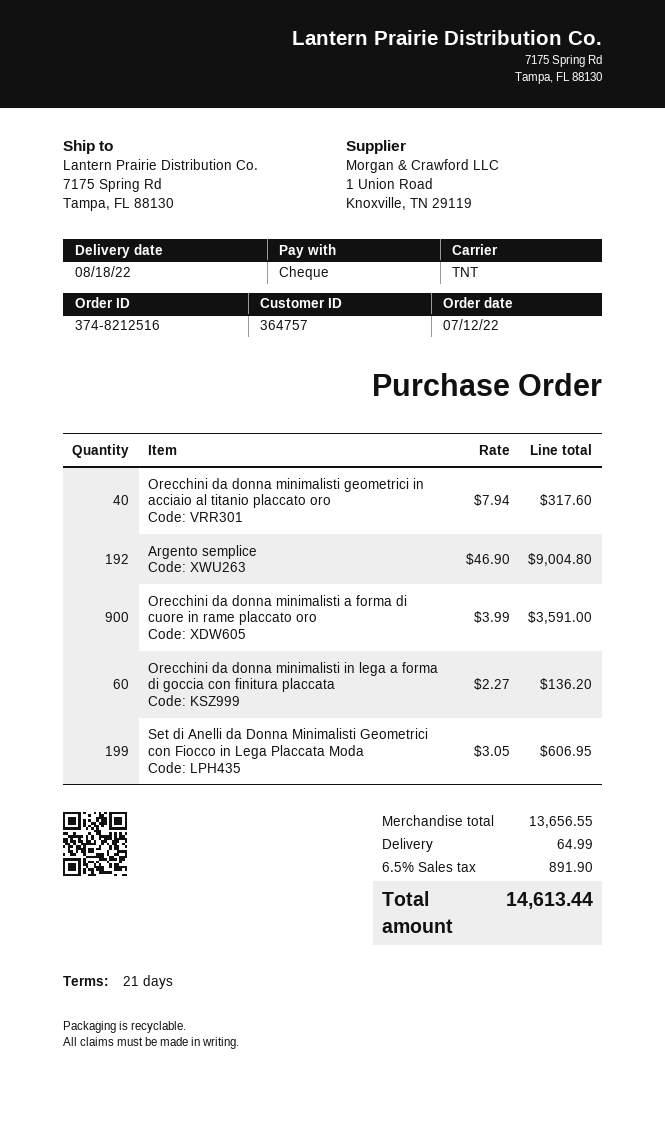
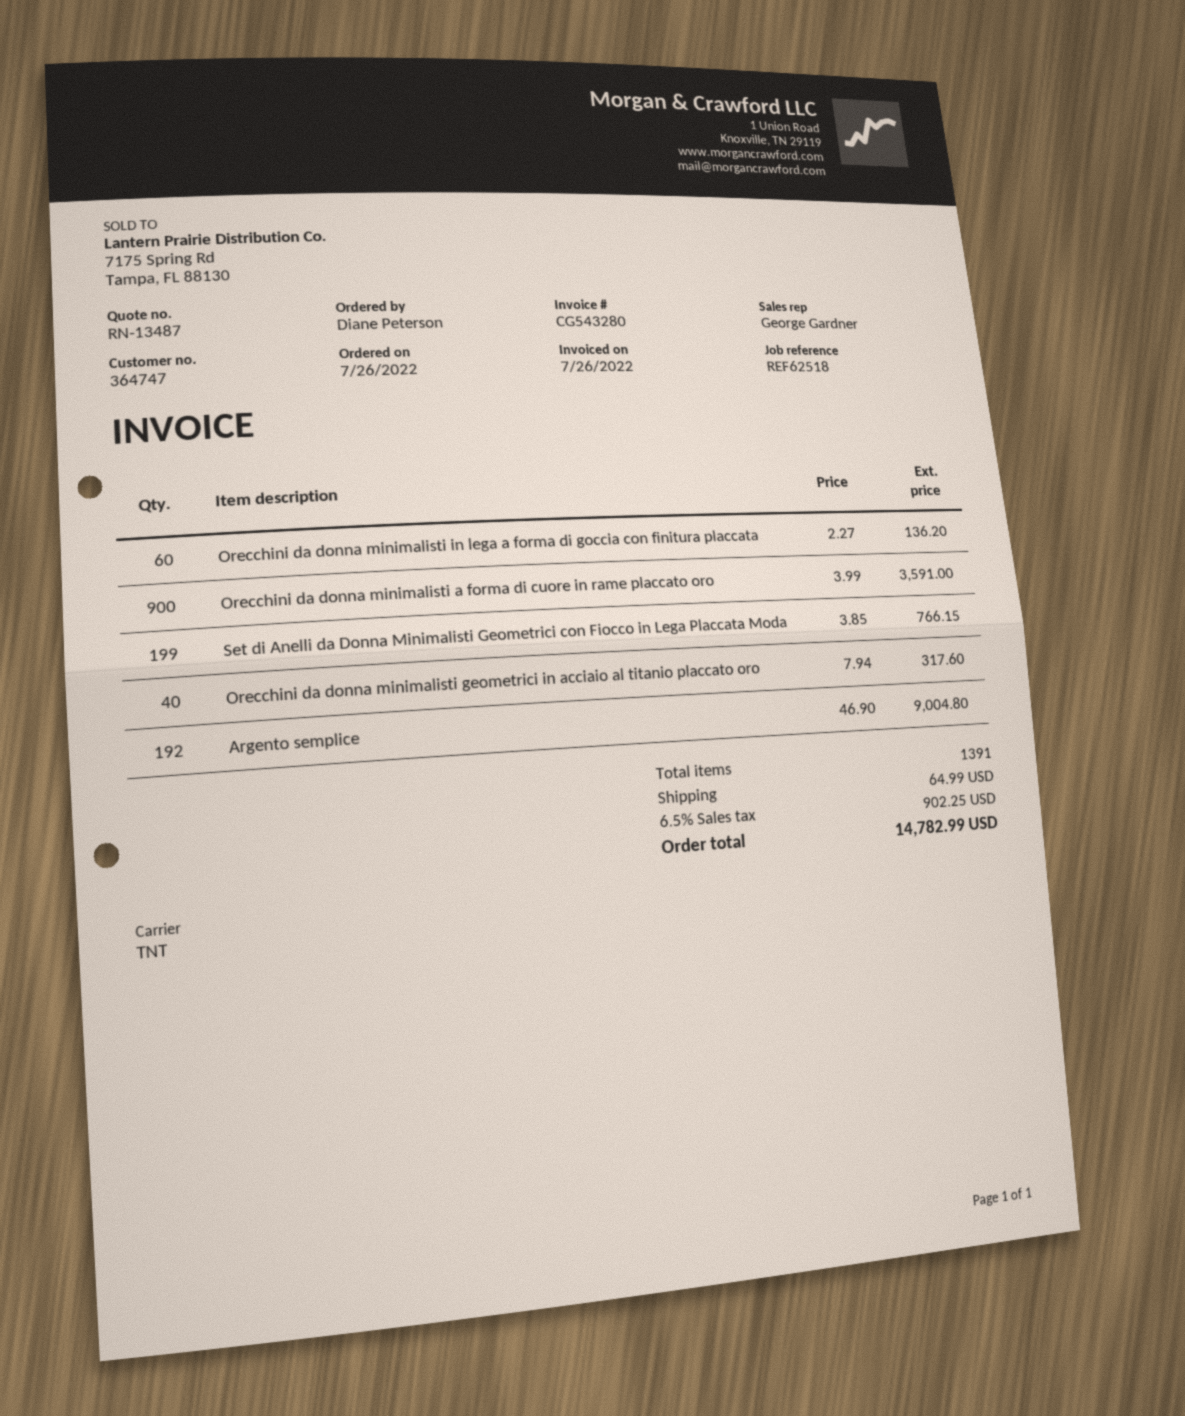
order date: 2022-07-12 -> 2022-07-26
customer number: 364757 -> 364747
Set di Anelli da Donna Minimalisti Geometrici con Fiocco in Lega Placcata Moda: 199 x 3.05 = 606.95 -> 199 x 3.85 = 766.15
tax: 6.5% = 891.90 -> 6.5% = 902.25
total: 14613.44 -> 14782.99

